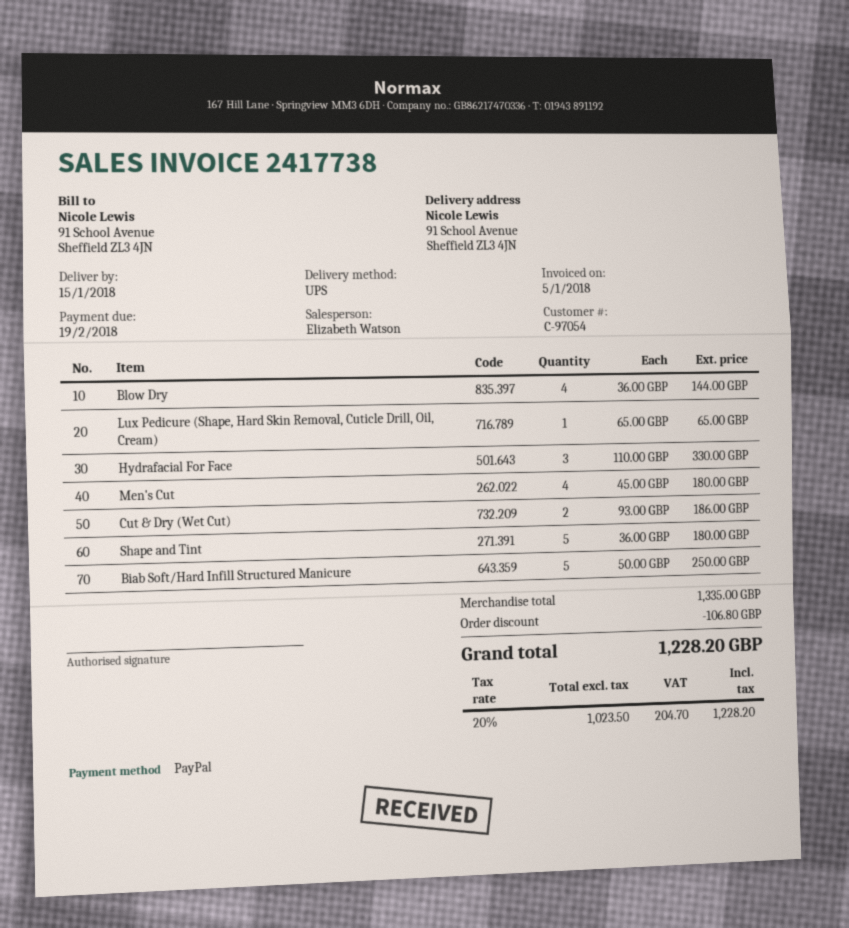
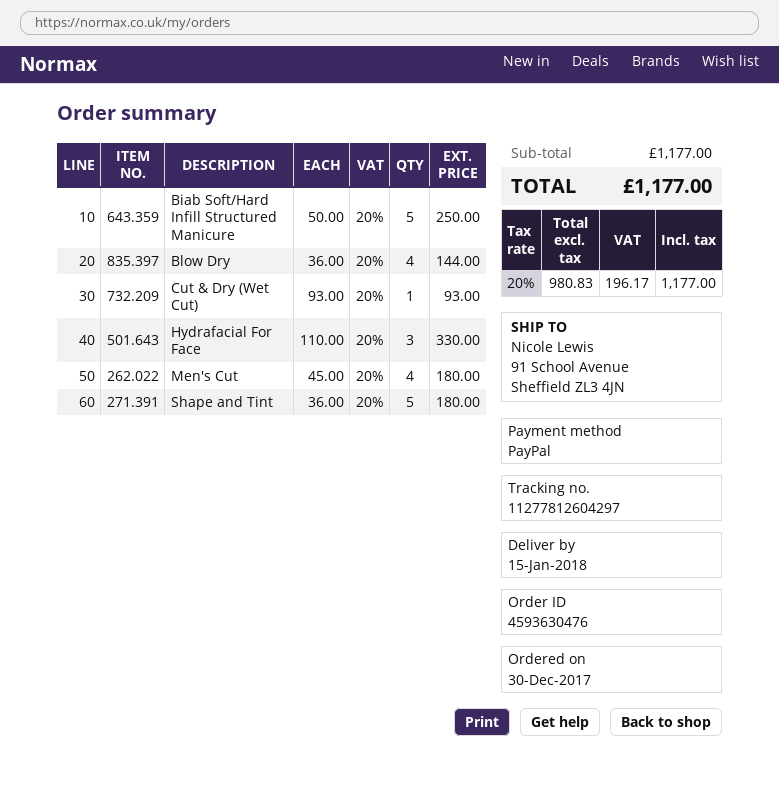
Lux Pedicure (Shape, Hard Skin Removal, Cuticle Drill, Oil, Cream): 1 x 65.00 = 65.00 -> none
Cut & Dry (Wet Cut): 2 x 93.00 = 186.00 -> 1 x 93.00 = 93.00
subtotal: 1335.00 -> 1177.00
discount: 106.80 -> none
net: 1023.50 -> 980.83
tax: 20% = 204.70 -> 20% = 196.17
total: 1228.20 -> 1177.00

